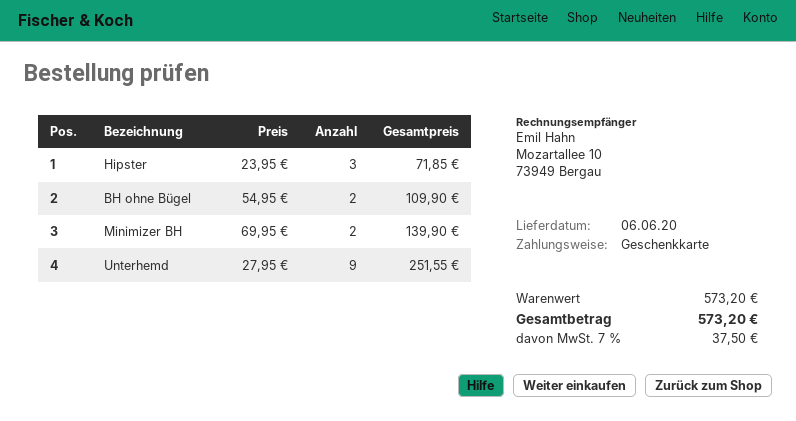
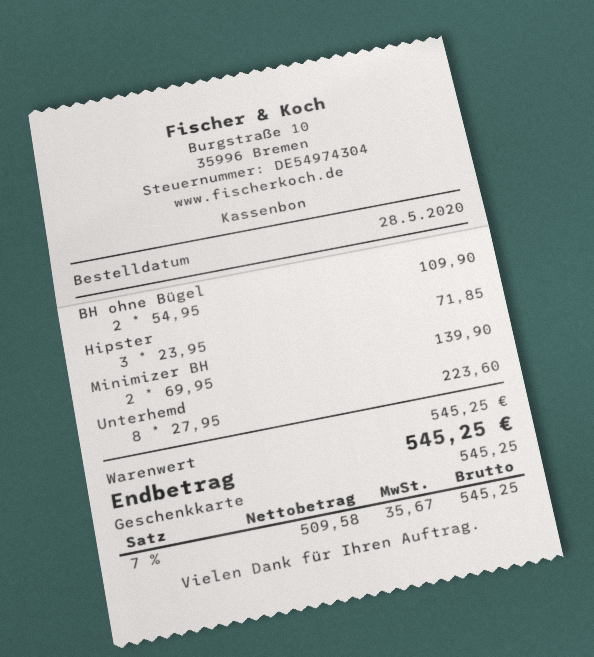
Unterhemd: 9 x 27.95 = 251.55 -> 8 x 27.95 = 223.60
subtotal: 573.20 -> 545.25
tax: 7% = 37.50 -> 7% = 35.67
total: 573.20 -> 545.25

